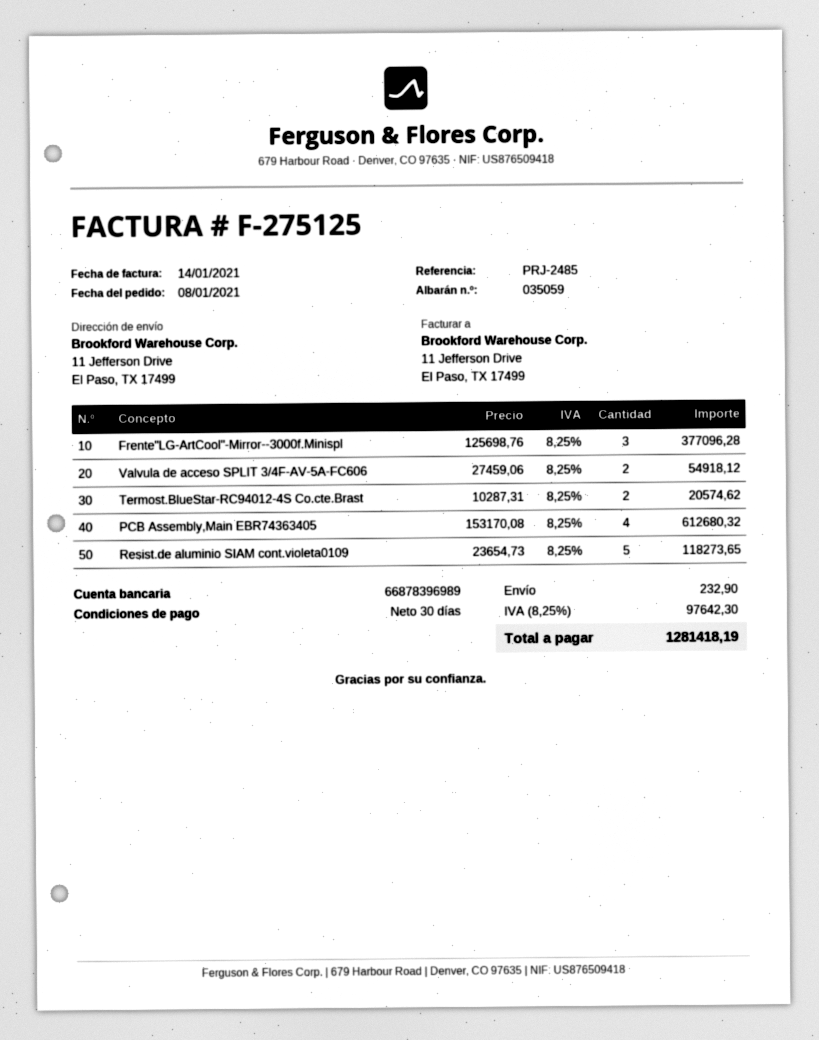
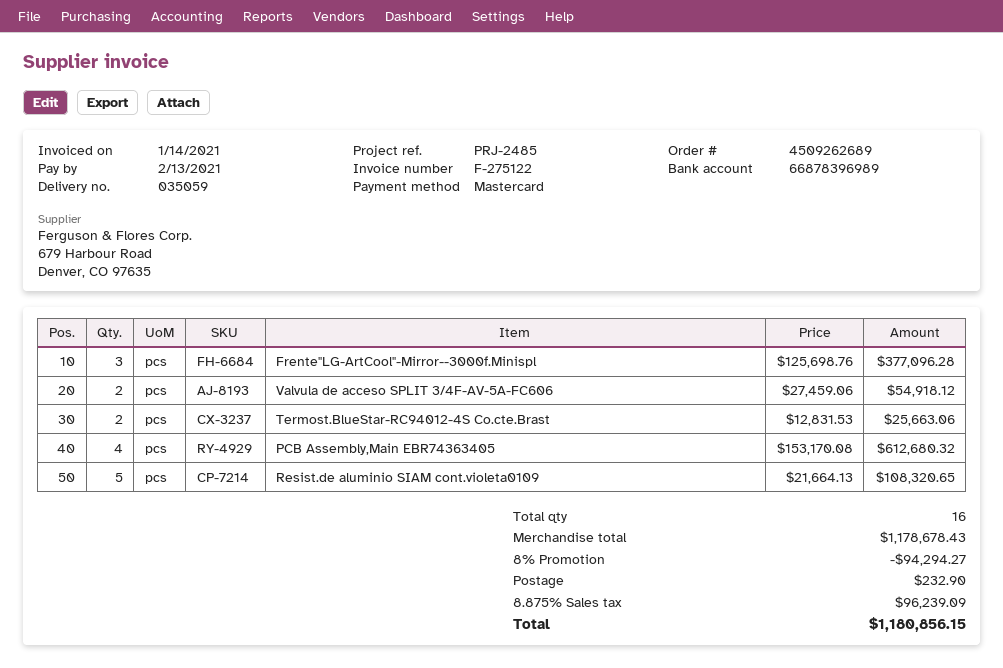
invoice number: F-275125 -> F-275122
Termost.BlueStar-RC94012-4S Co.cte.Brast: 2 x 10287.31 = 20574.62 -> 2 x 12831.53 = 25663.06
Resist.de aluminio SIAM cont.violeta0109: 5 x 23654.73 = 118273.65 -> 5 x 21664.13 = 108320.65
discount: none -> 8% = 94294.27
tax: 8.25% = 97642.30 -> 8.875% = 96239.09
total: 1281418.19 -> 1180856.15

